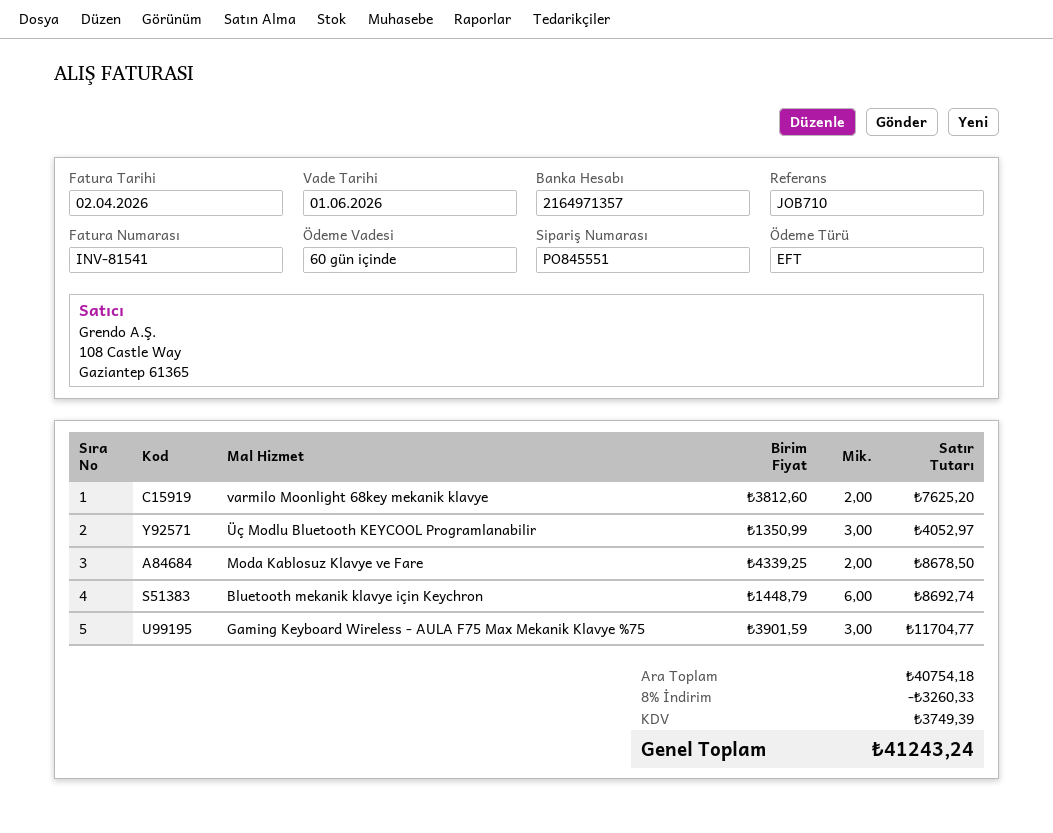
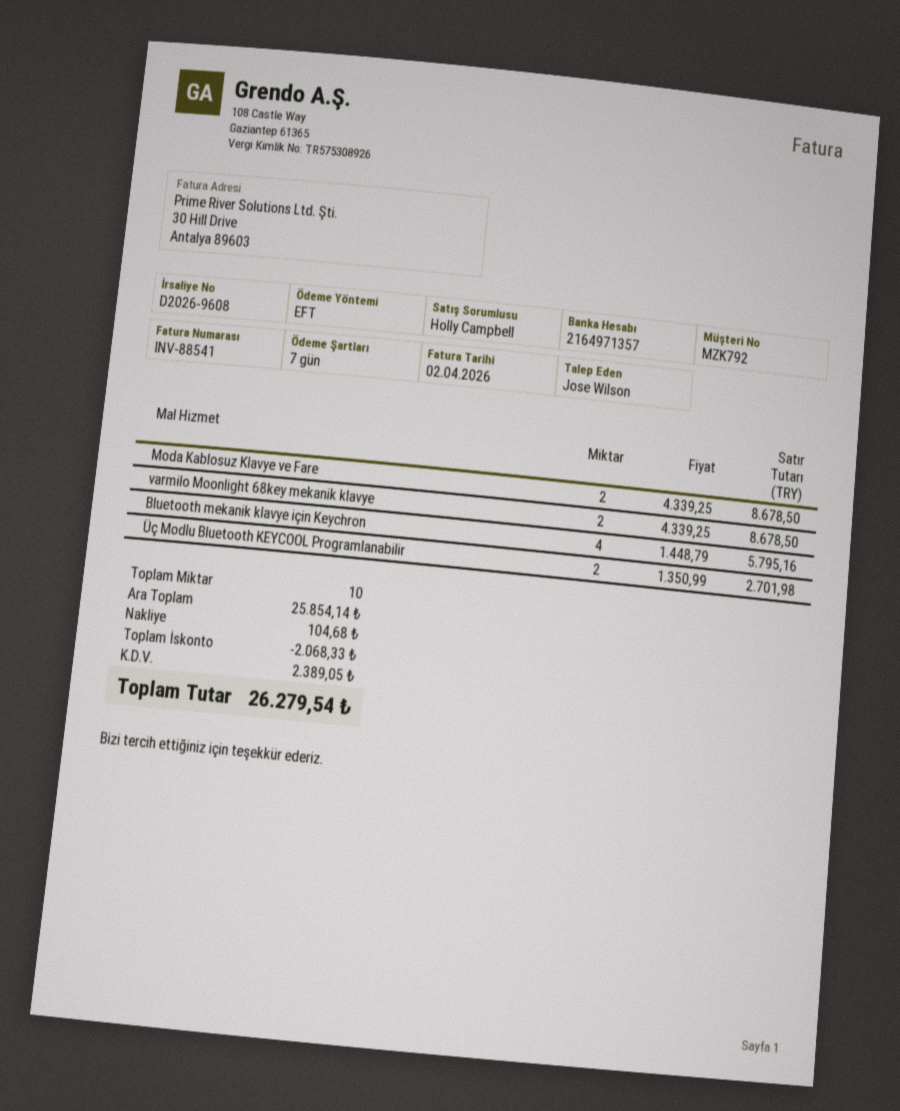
invoice number: INV-81541 -> INV-88541
payment terms: 60 days -> 7 days
varmilo Moonlight 68key mekanik klavye: 2 x 3812.60 = 7625.20 -> 2 x 4339.25 = 8678.50
Üç Modlu Bluetooth KEYCOOL Programlanabilir: 3 x 1350.99 = 4052.97 -> 2 x 1350.99 = 2701.98
Bluetooth mekanik klavye için Keychron: 6 x 1448.79 = 8692.74 -> 4 x 1448.79 = 5795.16
Gaming Keyboard Wireless - AULA F75 Max Mekanik Klavye %75: 3 x 3901.59 = 11704.77 -> none
subtotal: 40754.18 -> 25854.14
discount: 3260.33 -> 2068.33
shipping: none -> 104.68
tax: 3749.39 -> 2389.05
total: 41243.24 -> 26279.54

